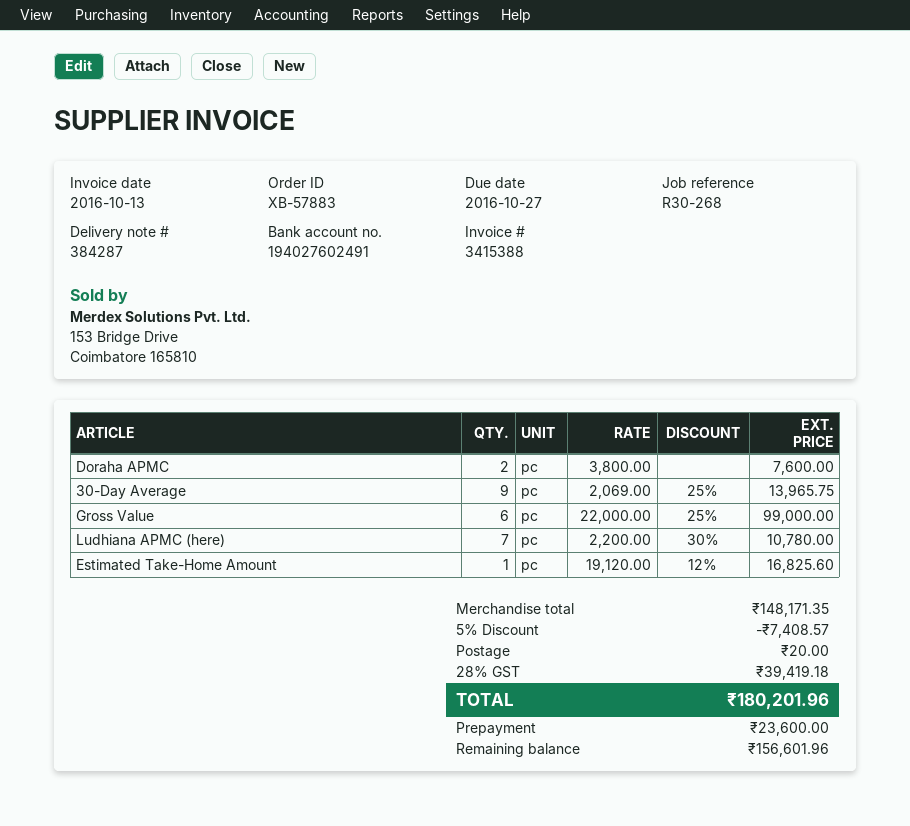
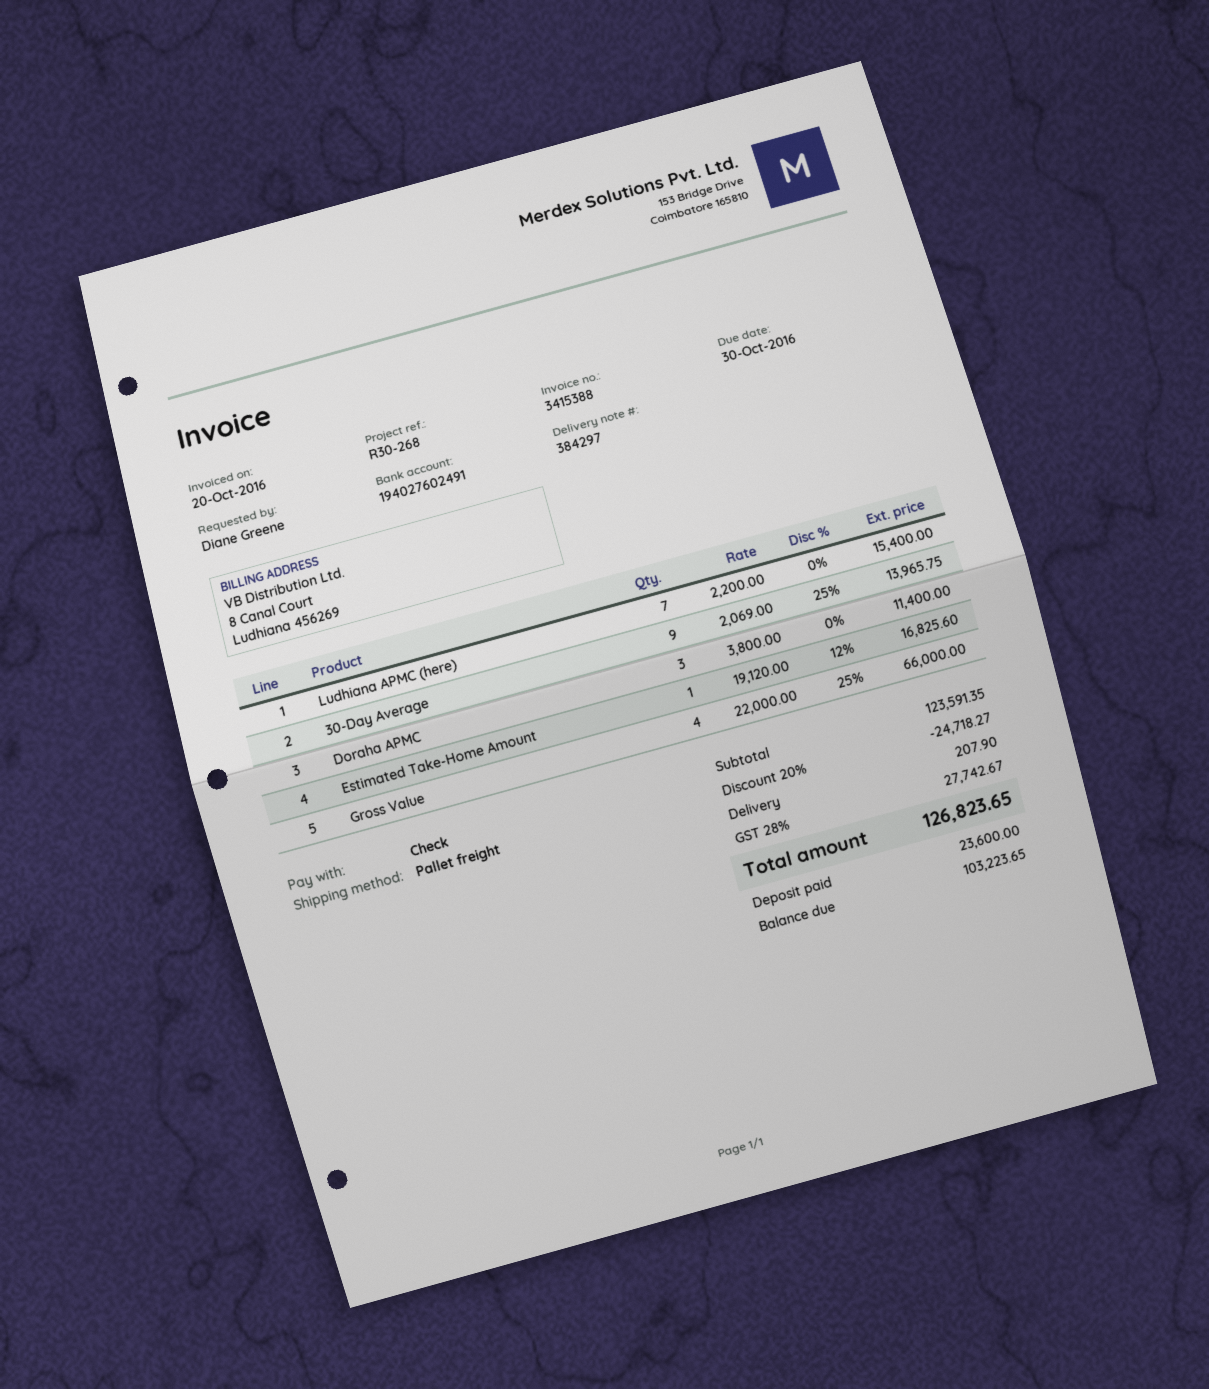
delivery note number: 384287 -> 384297
invoice date: 2016-10-13 -> 2016-10-20
due date: 2016-10-27 -> 2016-10-30
Doraha APMC: 2 x 3800.00 = 7600.00 -> 3 x 3800.00 = 11400.00
Gross Value: 6 x 22000.00 - 25% = 99000.00 -> 4 x 22000.00 - 25% = 66000.00
Ludhiana APMC (here): 7 x 2200.00 - 30% = 10780.00 -> 7 x 2200.00 = 15400.00
subtotal: 148171.35 -> 123591.35
discount: 5% = 7408.57 -> 20% = 24718.27
shipping: 20.00 -> 207.90
tax: 28% = 39419.18 -> 28% = 27742.67
total: 180201.96 -> 126823.65
balance: 156601.96 -> 103223.65

